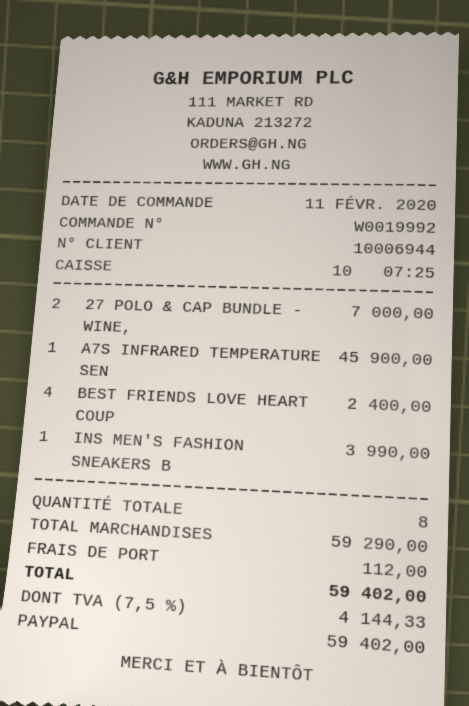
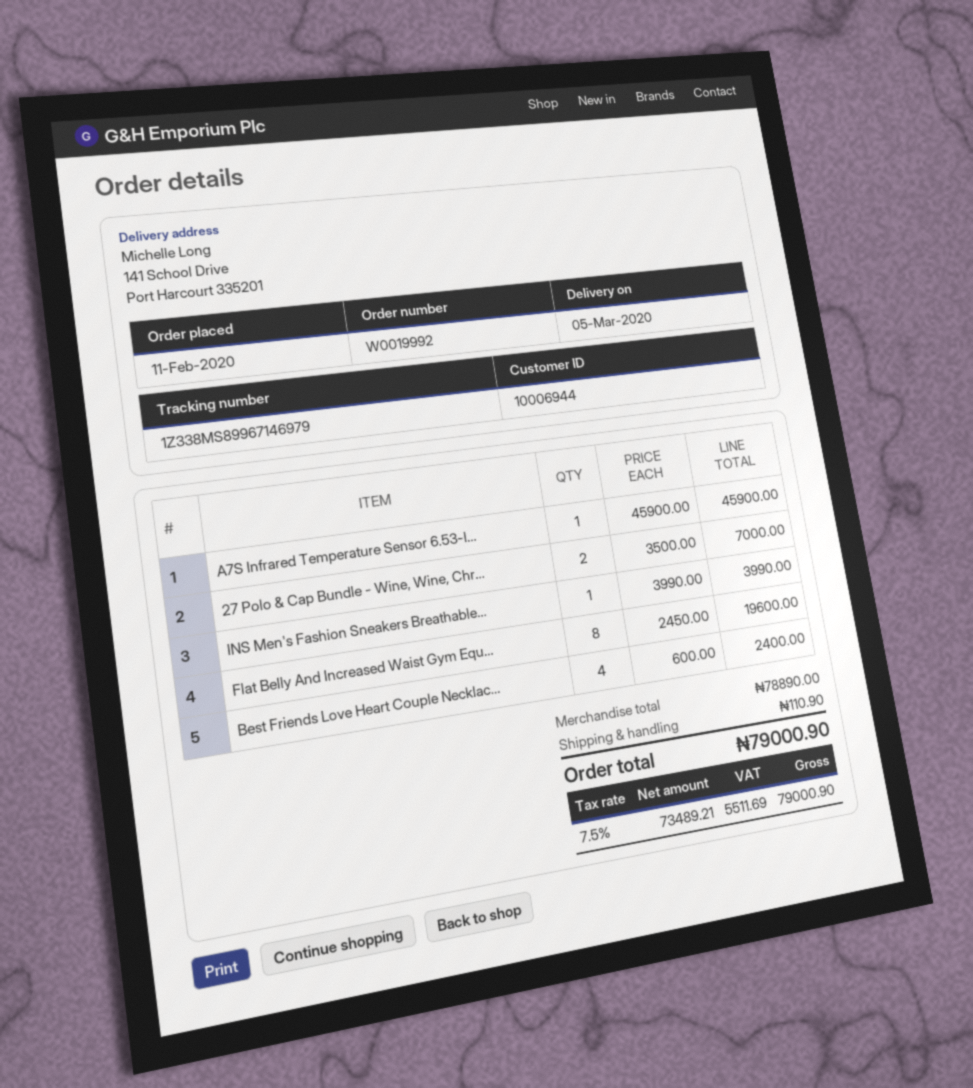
Flat Belly And Increased Waist Gym Equ...: none -> 8 for 19600.00
subtotal: 59290.00 -> 78890.00
shipping: 112.00 -> 110.90
tax: 7.5% = 4144.33 -> 7.5% = 5511.69
total: 59402.00 -> 79000.90

